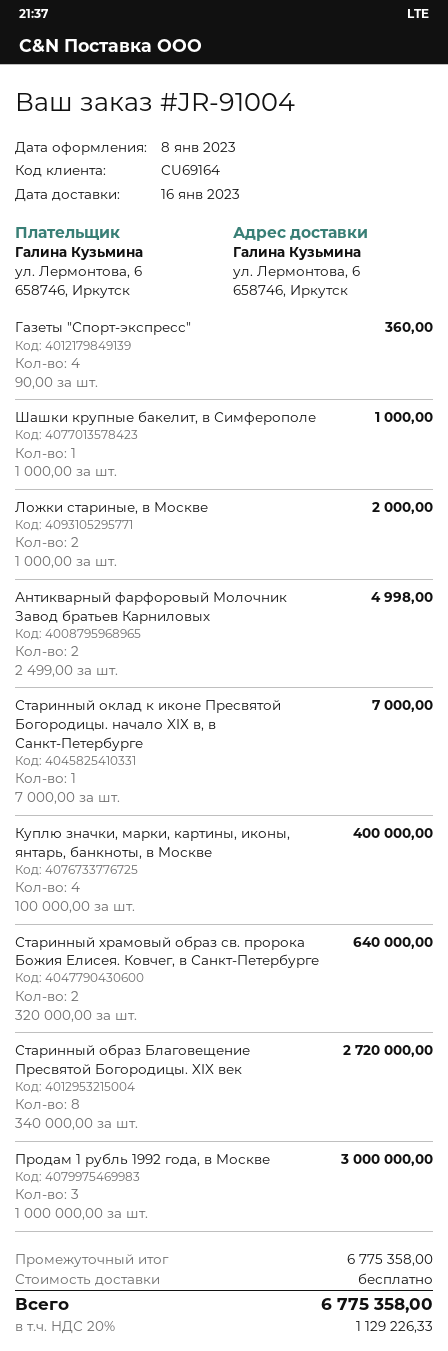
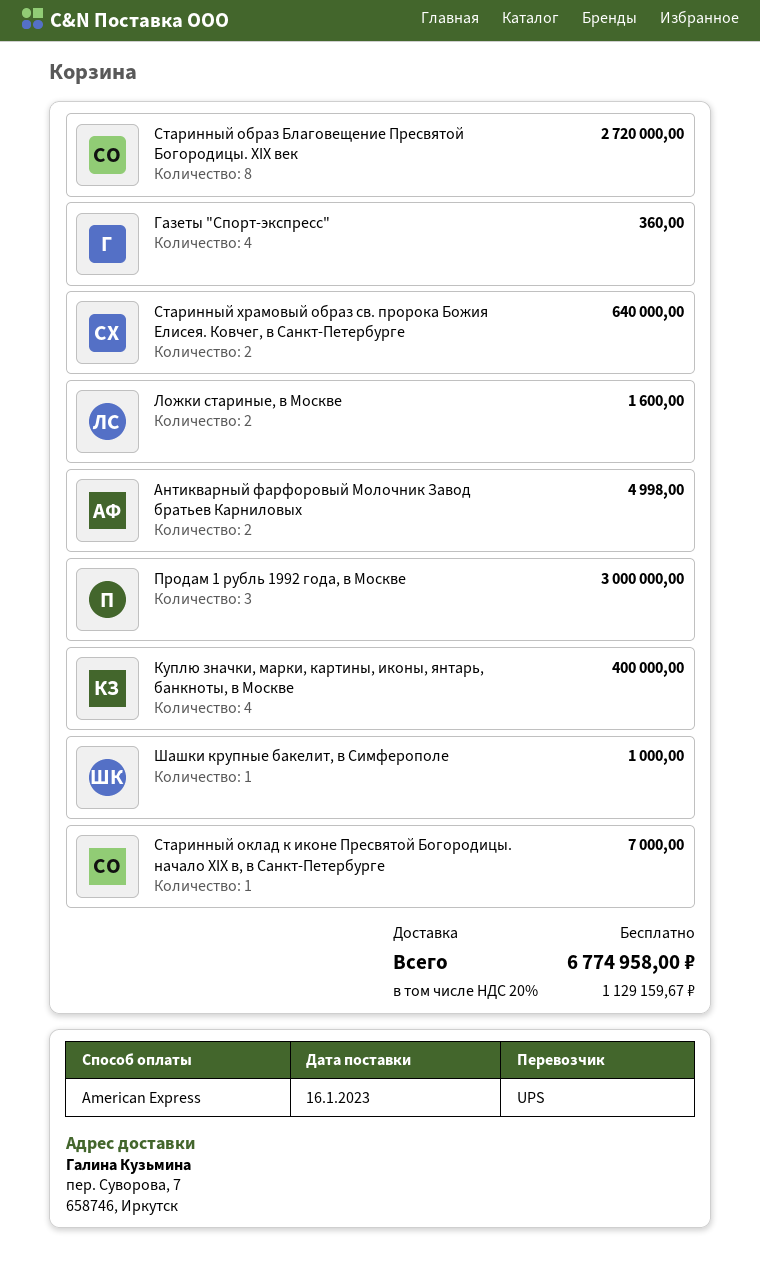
ship to: ул. Лермонтова, 6, 658746, Иркутск -> пер. Суворова, 7, 658746, Иркутск
Ложки стариные, в Москве: 2 for 2000.00 -> 2 for 1600.00
tax: 20% = 1129226.33 -> 20% = 1129159.67
total: 6775358.00 -> 6774958.00

